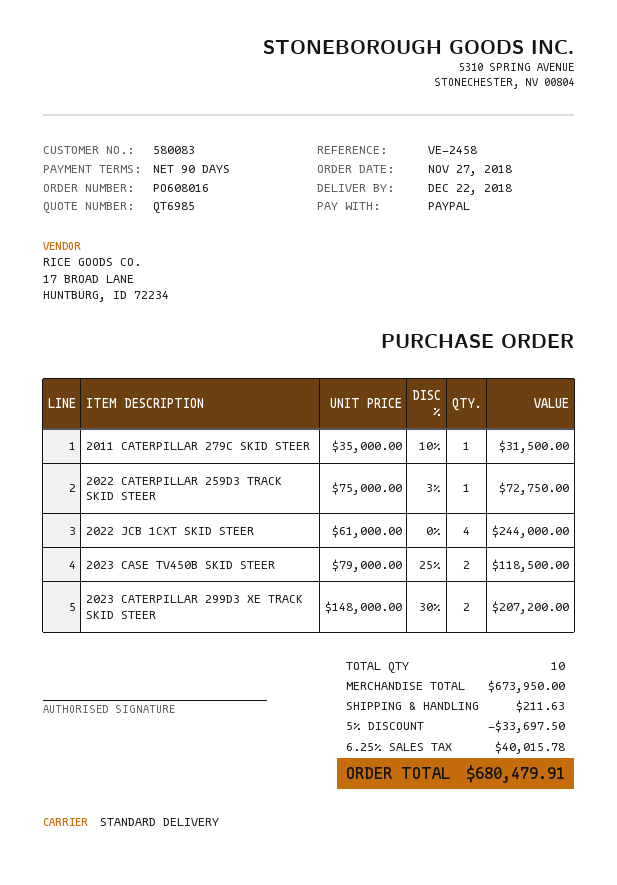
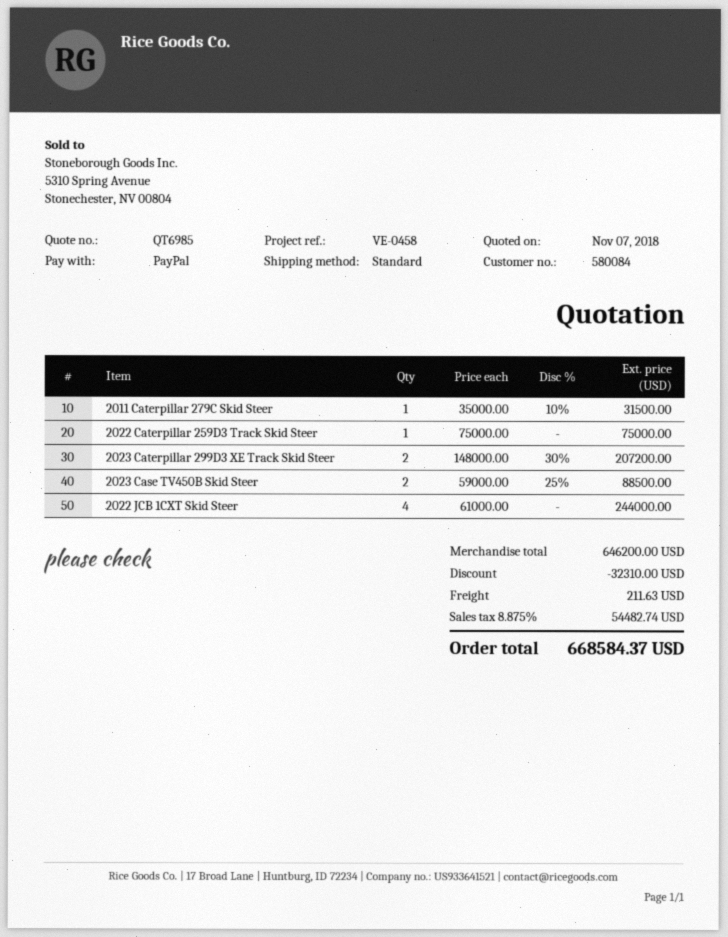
customer number: 580083 -> 580084
reference: VE-2458 -> VE-0458
2022 CATERPILLAR 259D3 TRACK SKID STEER: 1 x 75000.00 - 3% = 72750.00 -> 1 x 75000.00 = 75000.00
2023 CASE TV450B SKID STEER: 2 x 79000.00 - 25% = 118500.00 -> 2 x 59000.00 - 25% = 88500.00
subtotal: 673950.00 -> 646200.00
discount: 33697.50 -> 32310.00
tax: 6.25% = 40015.78 -> 8.875% = 54482.74
total: 680479.91 -> 668584.37

